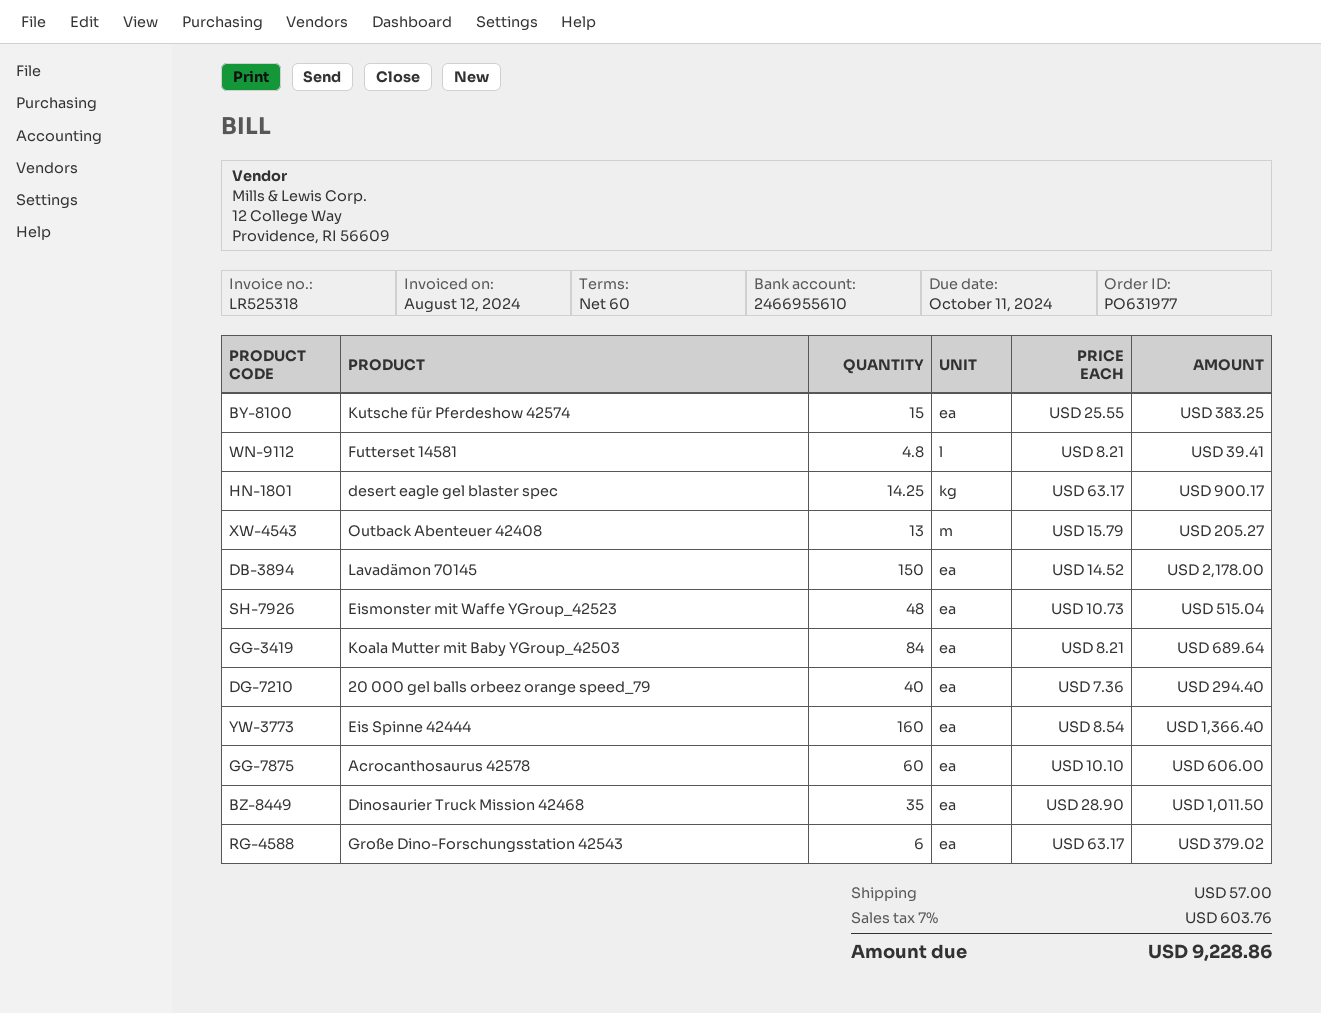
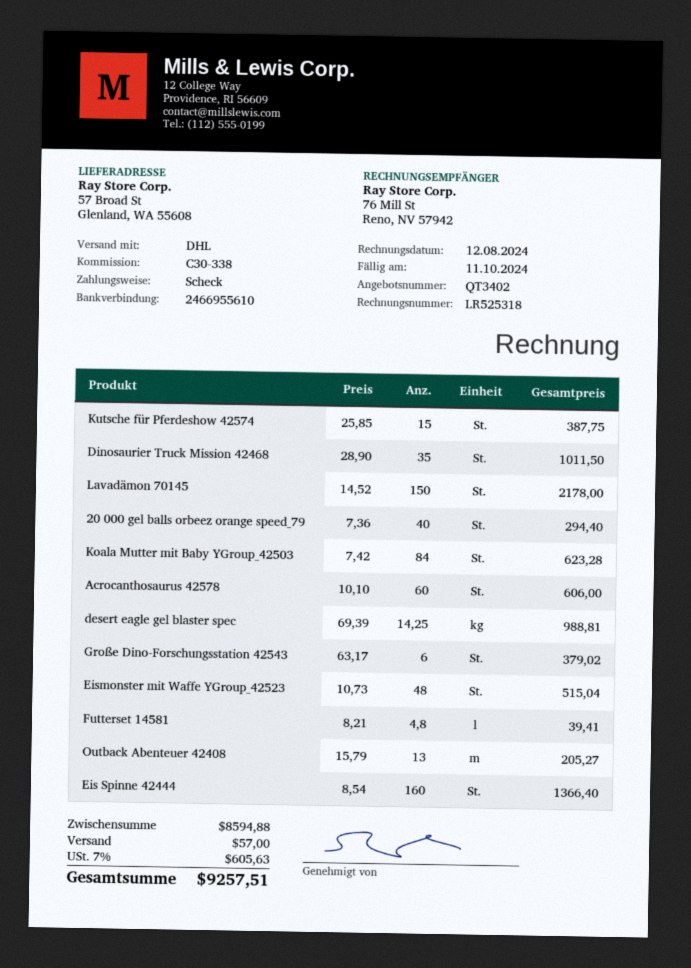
Kutsche für Pferdeshow 42574: 15 x 25.55 = 383.25 -> 15 x 25.85 = 387.75
desert eagle gel blaster spec: 14.25 x 63.17 = 900.17 -> 14.25 x 69.39 = 988.81
Koala Mutter mit Baby YGroup_42503: 84 x 8.21 = 689.64 -> 84 x 7.42 = 623.28
tax: 7% = 603.76 -> 7% = 605.63
total: 9228.86 -> 9257.51

